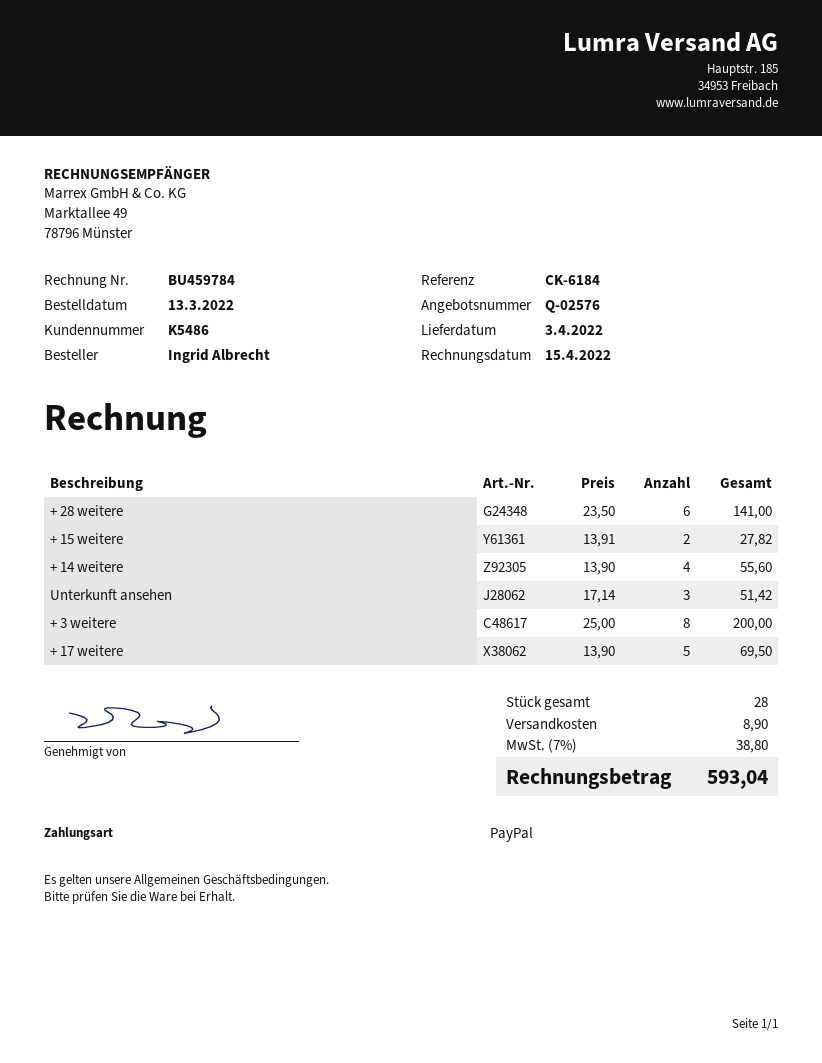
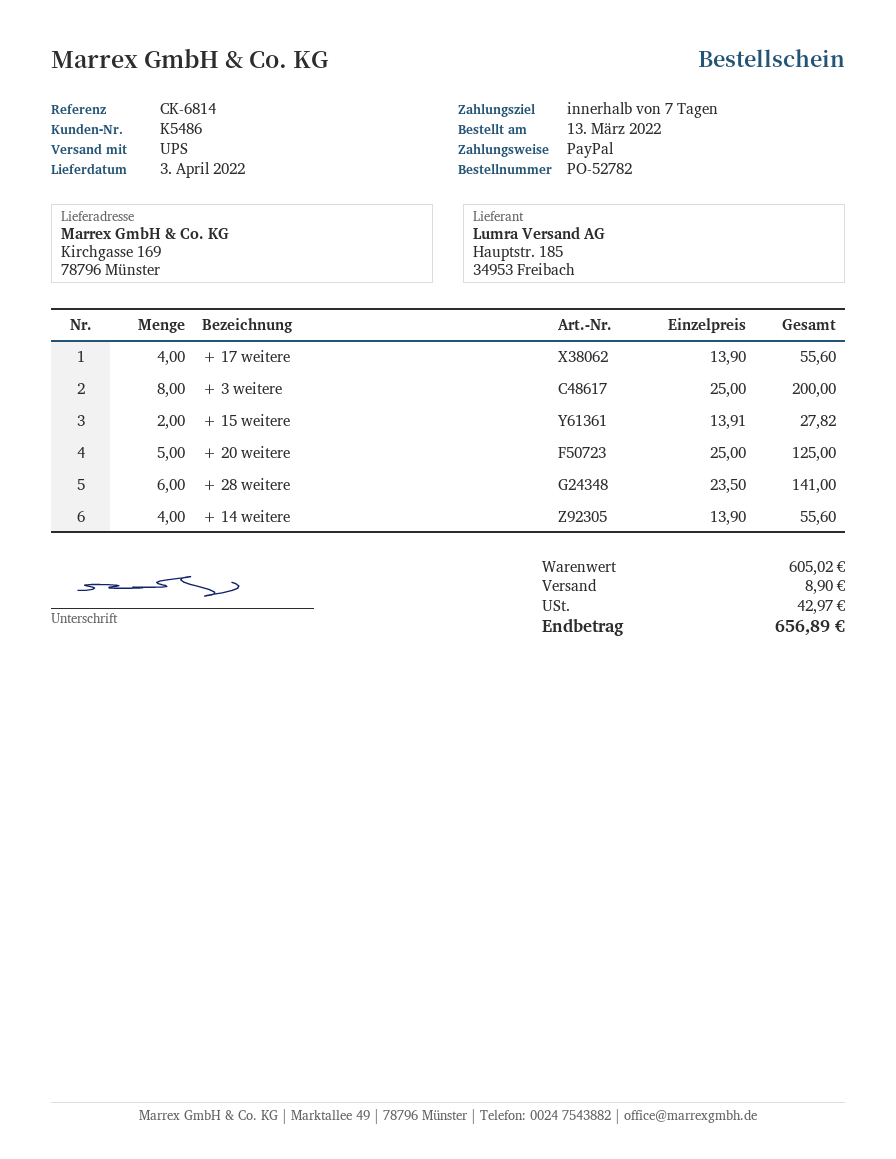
reference: CK-6184 -> CK-6814
Unterkunft ansehen: 3 x 17.14 = 51.42 -> none
+ 17 weitere: 5 x 13.90 = 69.50 -> 4 x 13.90 = 55.60
+ 20 weitere: none -> 5 x 25.00 = 125.00
tax: 38.80 -> 42.97
total: 593.04 -> 656.89

